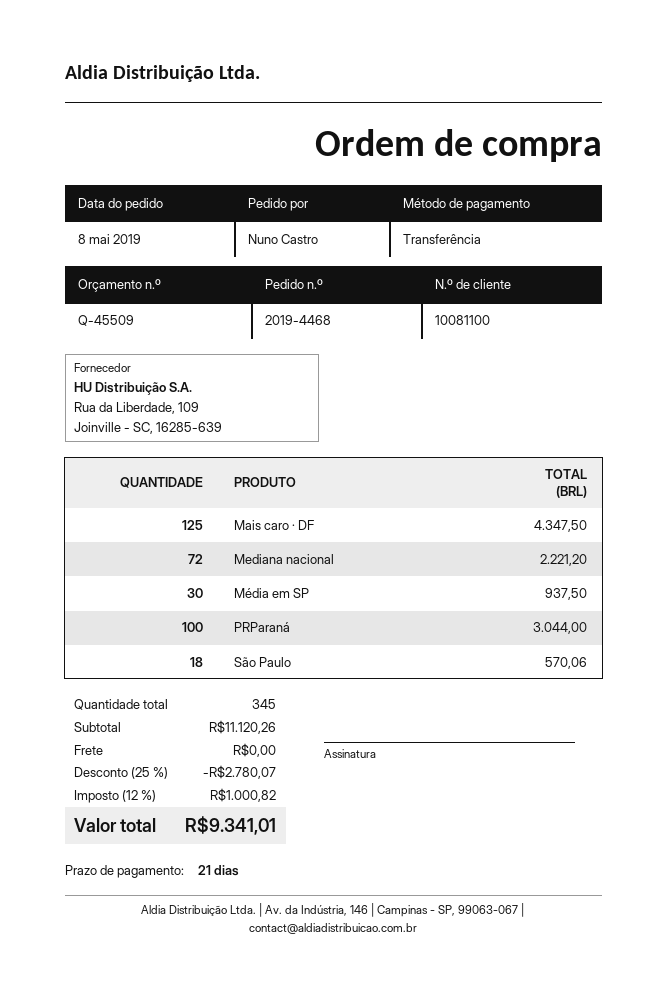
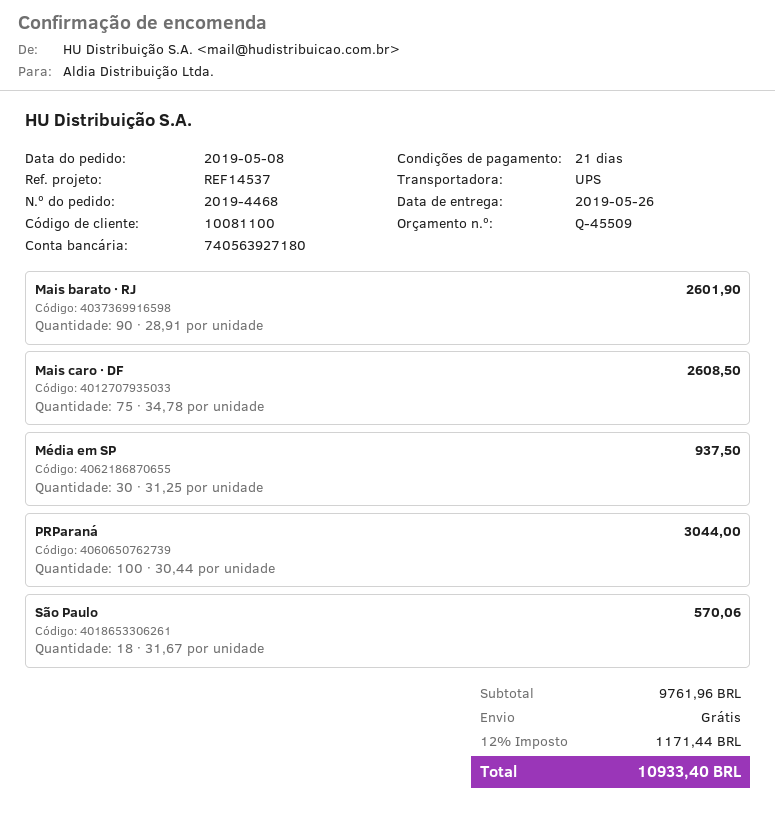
Mais caro · DF: 125 for 4347.50 -> 75 for 2608.50
Mediana nacional: 72 for 2221.20 -> none
Mais barato · RJ: none -> 90 for 2601.90
subtotal: 11120.26 -> 9761.96
discount: 25% = 2780.07 -> none
tax: 12% = 1000.82 -> 12% = 1171.44
total: 9341.01 -> 10933.40

